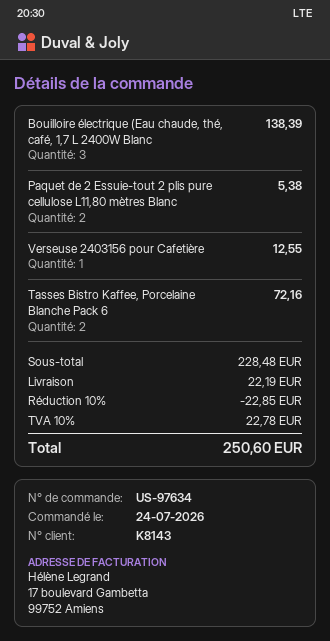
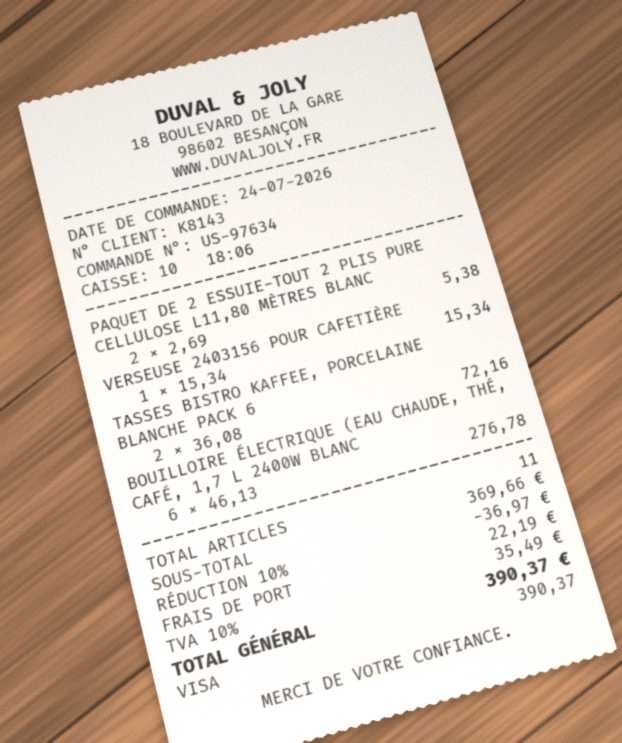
Bouilloire électrique (Eau chaude, thé, café, 1,7 L 2400W Blanc: 3 for 138.39 -> 6 for 276.78
Verseuse 2403156 pour Cafetière: 1 for 12.55 -> 1 for 15.34
subtotal: 228.48 -> 369.66
discount: 10% = 22.85 -> 10% = 36.97
tax: 10% = 22.78 -> 10% = 35.49
total: 250.60 -> 390.37

